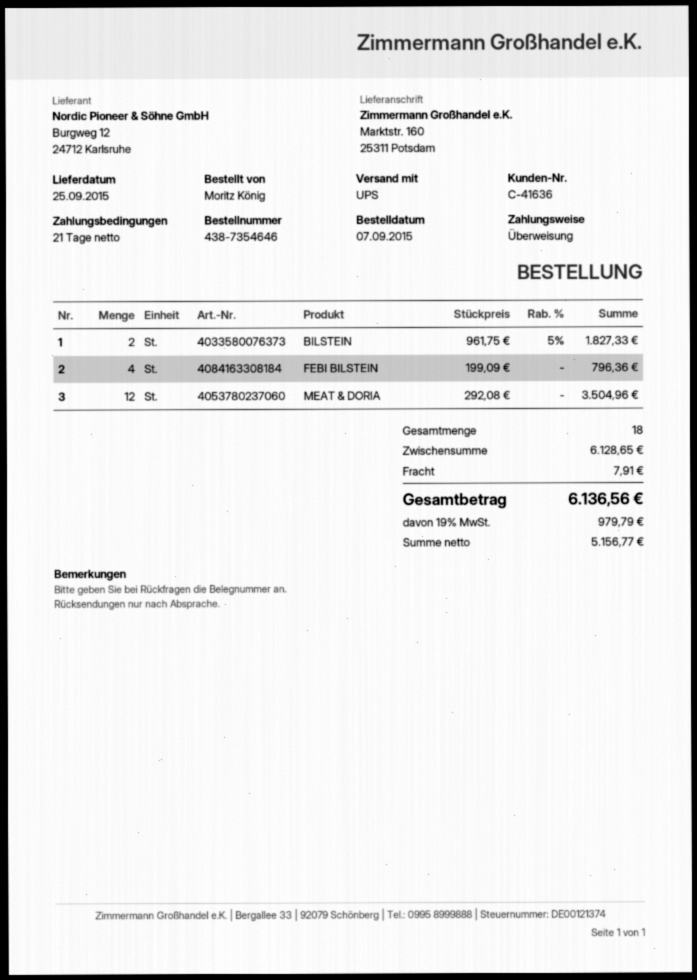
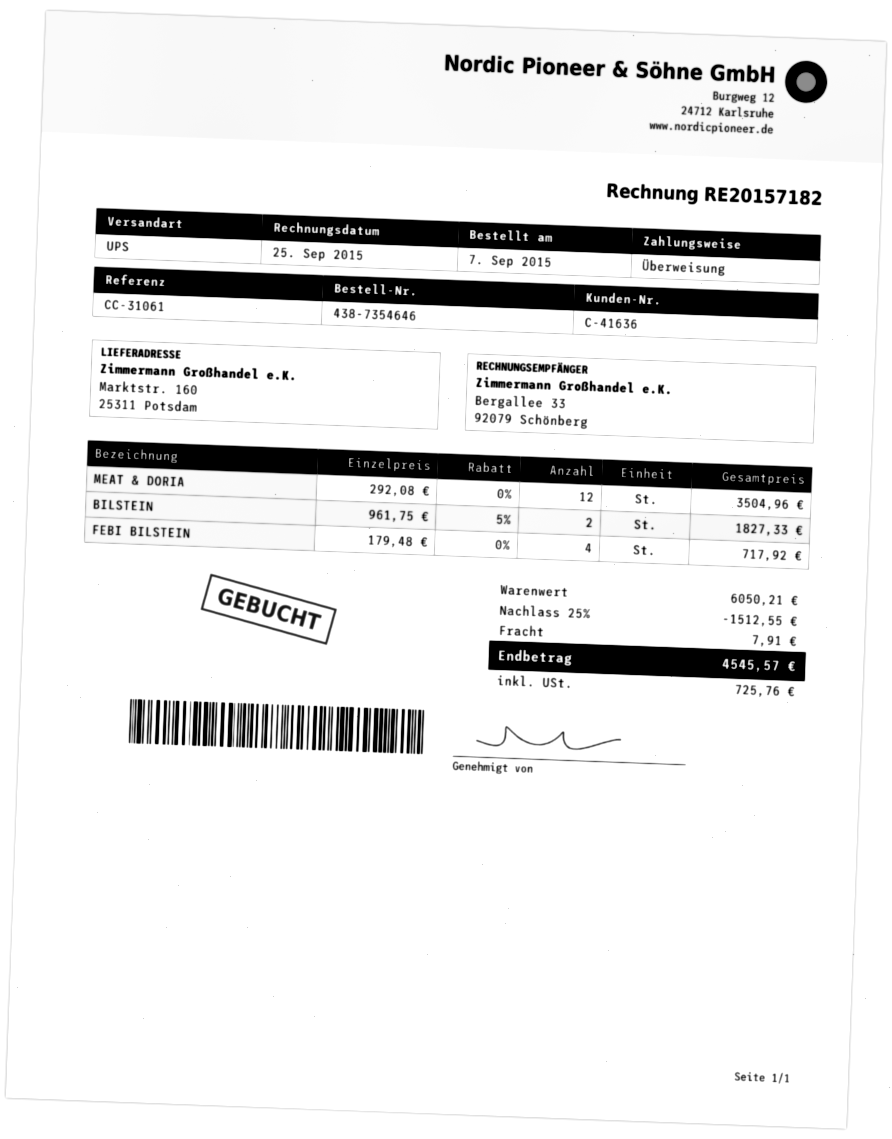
FEBI BILSTEIN: 4 x 199.09 = 796.36 -> 4 x 179.48 = 717.92
subtotal: 6128.65 -> 6050.21
discount: none -> 25% = 1512.55
tax: 979.79 -> 725.76
total: 6136.56 -> 4545.57

